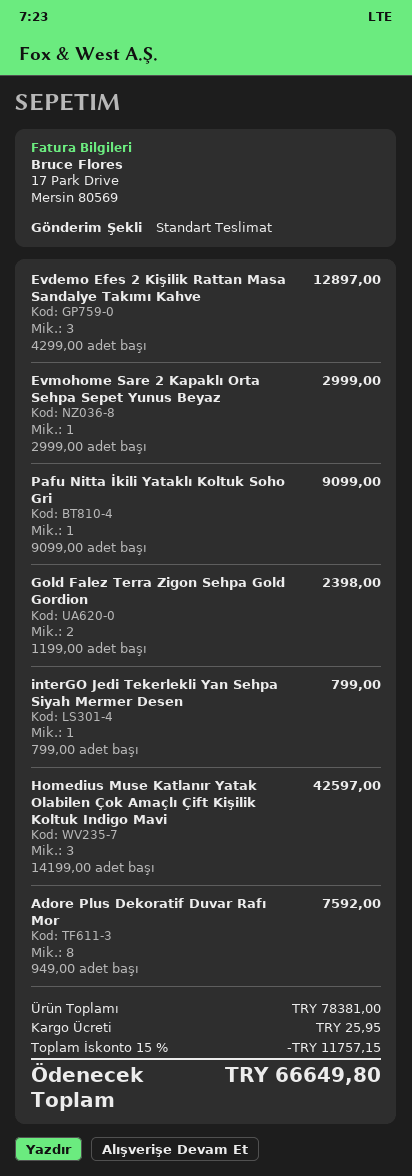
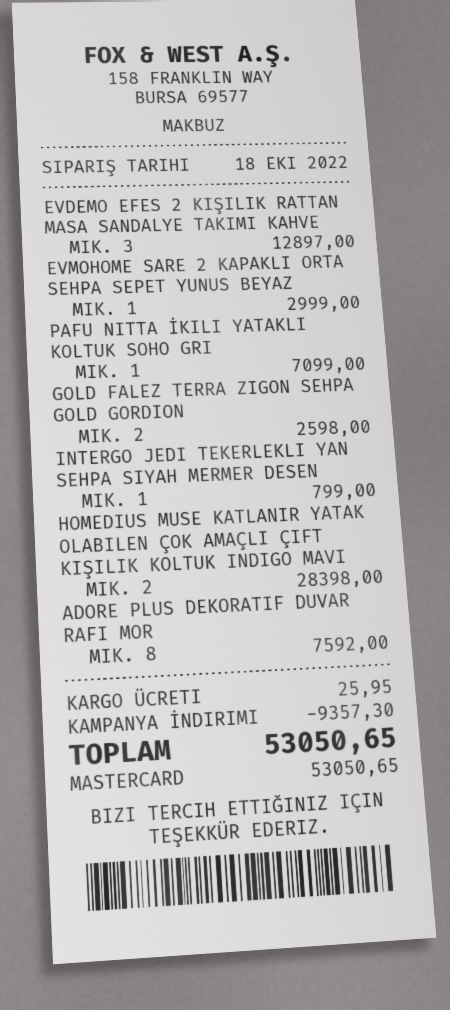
Pafu Nitta İkili Yataklı Koltuk Soho Gri: 1 for 9099.00 -> 1 for 7099.00
Gold Falez Terra Zigon Sehpa Gold Gordion: 2 for 2398.00 -> 2 for 2598.00
Homedius Muse Katlanır Yatak Olabilen Çok Amaçlı Çift Kişilik Koltuk Indigo Mavi: 3 for 42597.00 -> 2 for 28398.00
discount: 11757.15 -> 9357.30
total: 66649.80 -> 53050.65

